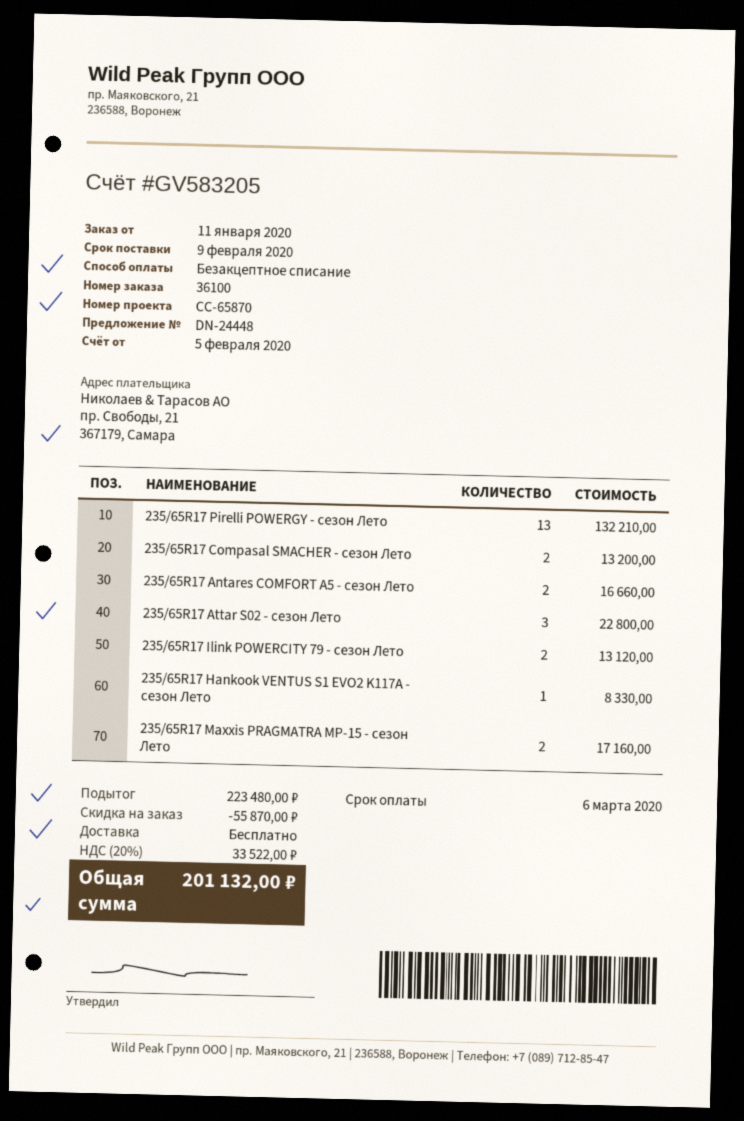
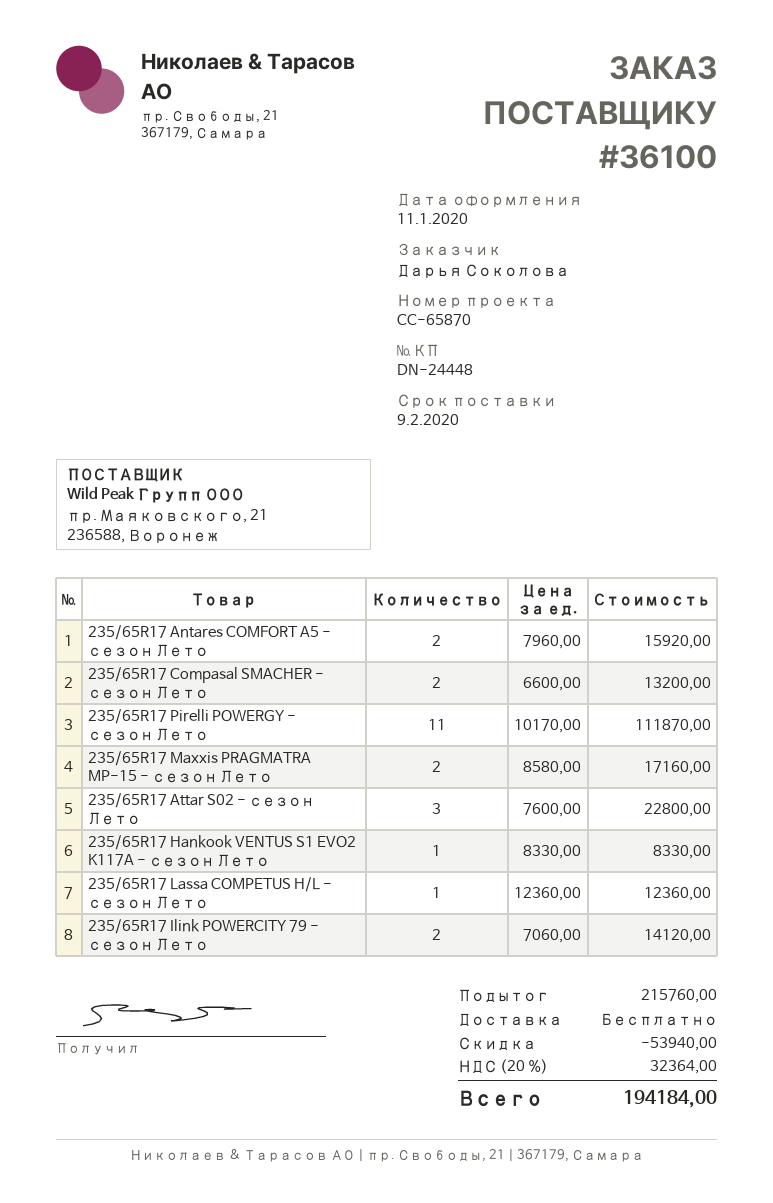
235/65R17 Pirelli POWERGY - сезон Лето: 13 for 132210.00 -> 11 for 111870.00
235/65R17 Antares COMFORT A5 - сезон Лето: 2 for 16660.00 -> 2 for 15920.00
235/65R17 Ilink POWERCITY 79 - сезон Лето: 2 for 13120.00 -> 2 for 14120.00
235/65R17 Lassa COMPETUS H/L - сезон Лето: none -> 1 for 12360.00
subtotal: 223480.00 -> 215760.00
discount: 55870.00 -> 53940.00
tax: 20% = 33522.00 -> 20% = 32364.00
total: 201132.00 -> 194184.00

